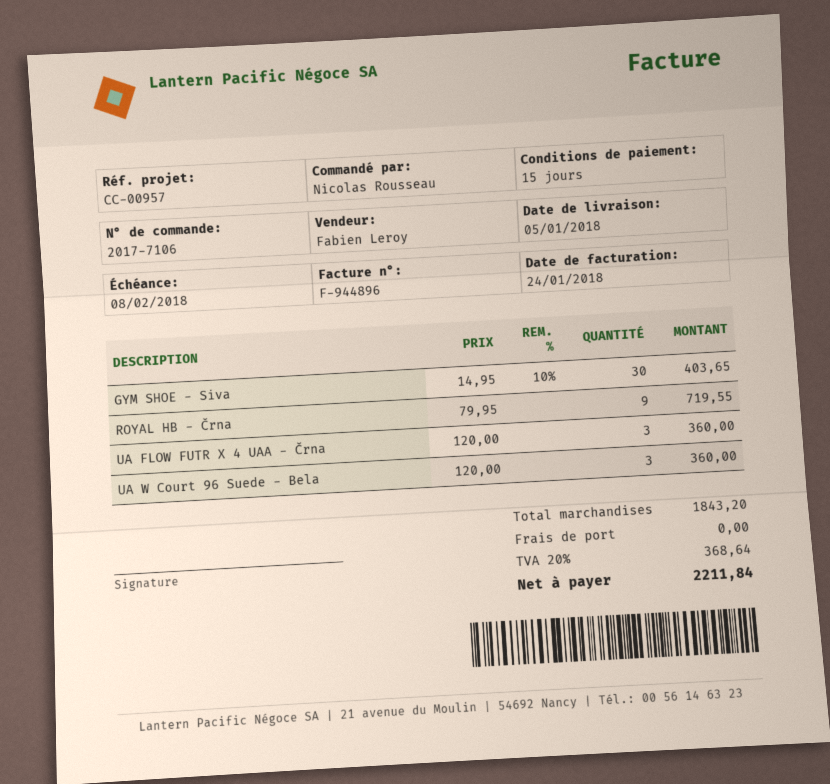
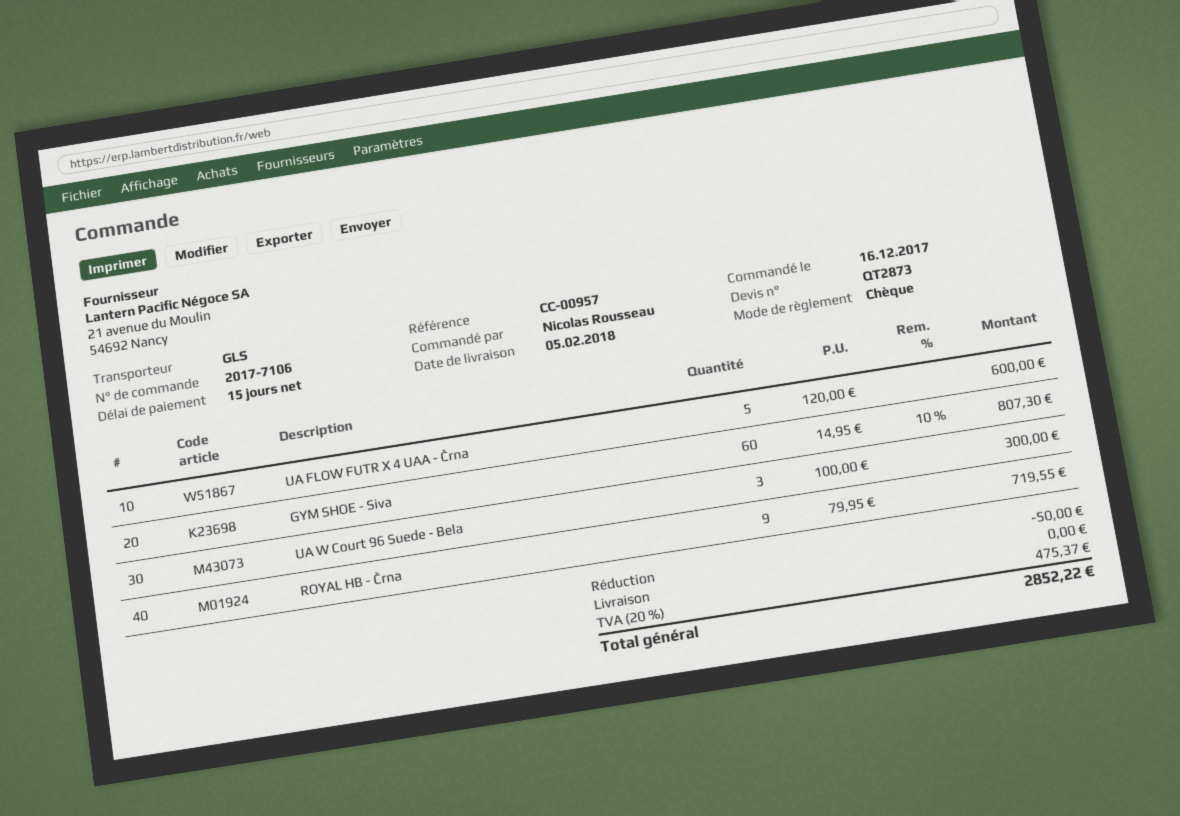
delivery date: 2018-01-05 -> 2018-02-05
GYM SHOE - Siva: 30 x 14.95 - 10% = 403.65 -> 60 x 14.95 - 10% = 807.30
UA FLOW FUTR X 4 UAA - Črna: 3 x 120.00 = 360.00 -> 5 x 120.00 = 600.00
UA W Court 96 Suede - Bela: 3 x 120.00 = 360.00 -> 3 x 100.00 = 300.00
discount: none -> 50.00
tax: 20% = 368.64 -> 20% = 475.37
total: 2211.84 -> 2852.22

